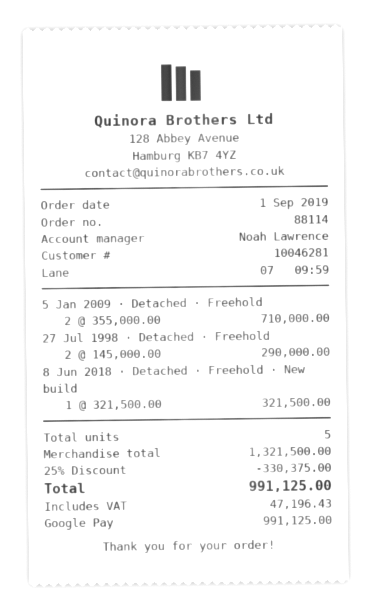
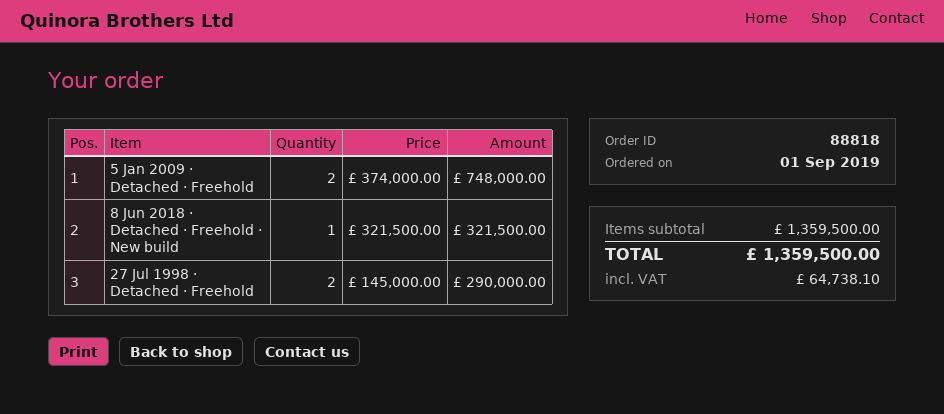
order number: 88114 -> 88818
5 Jan 2009 · Detached · Freehold: 2 x 355000.00 = 710000.00 -> 2 x 374000.00 = 748000.00
subtotal: 1321500.00 -> 1359500.00
discount: 25% = 330375.00 -> none
tax: 47196.43 -> 64738.10
total: 991125.00 -> 1359500.00

